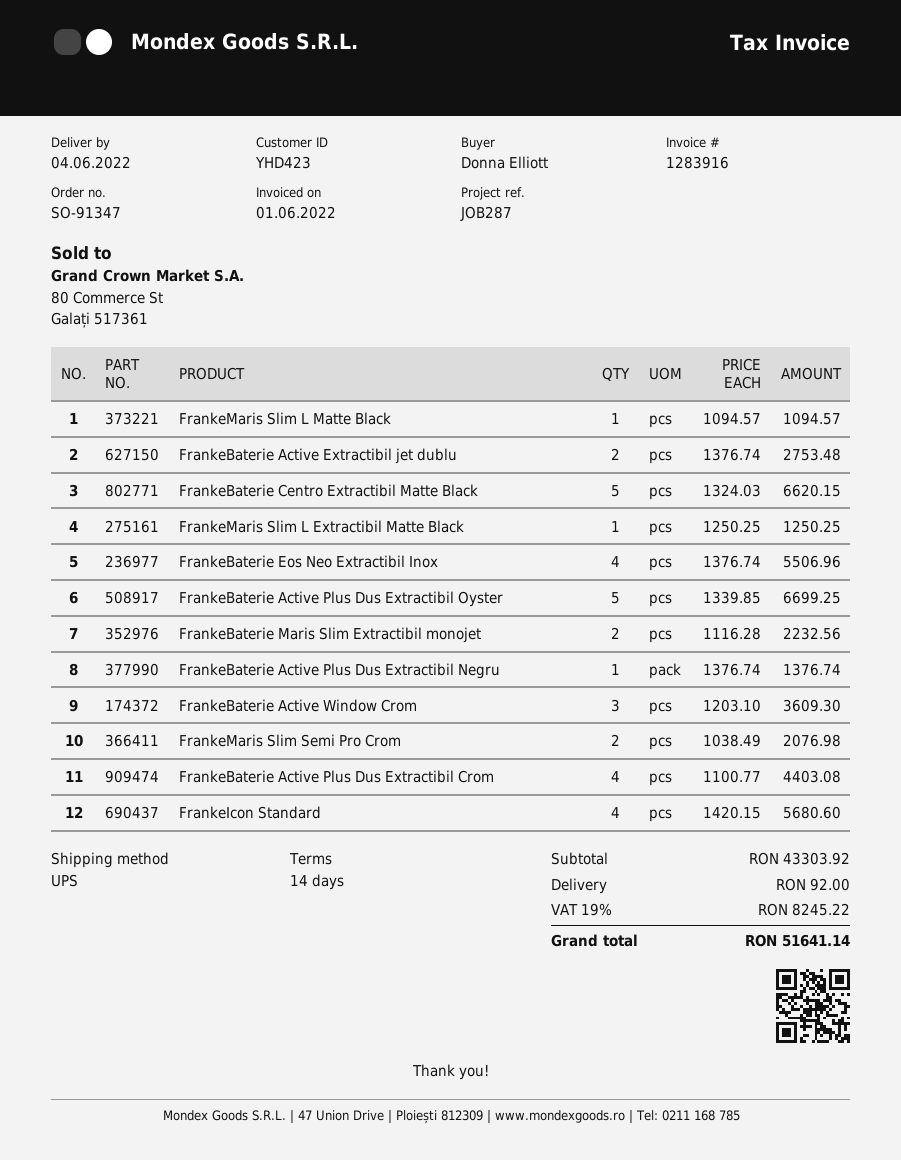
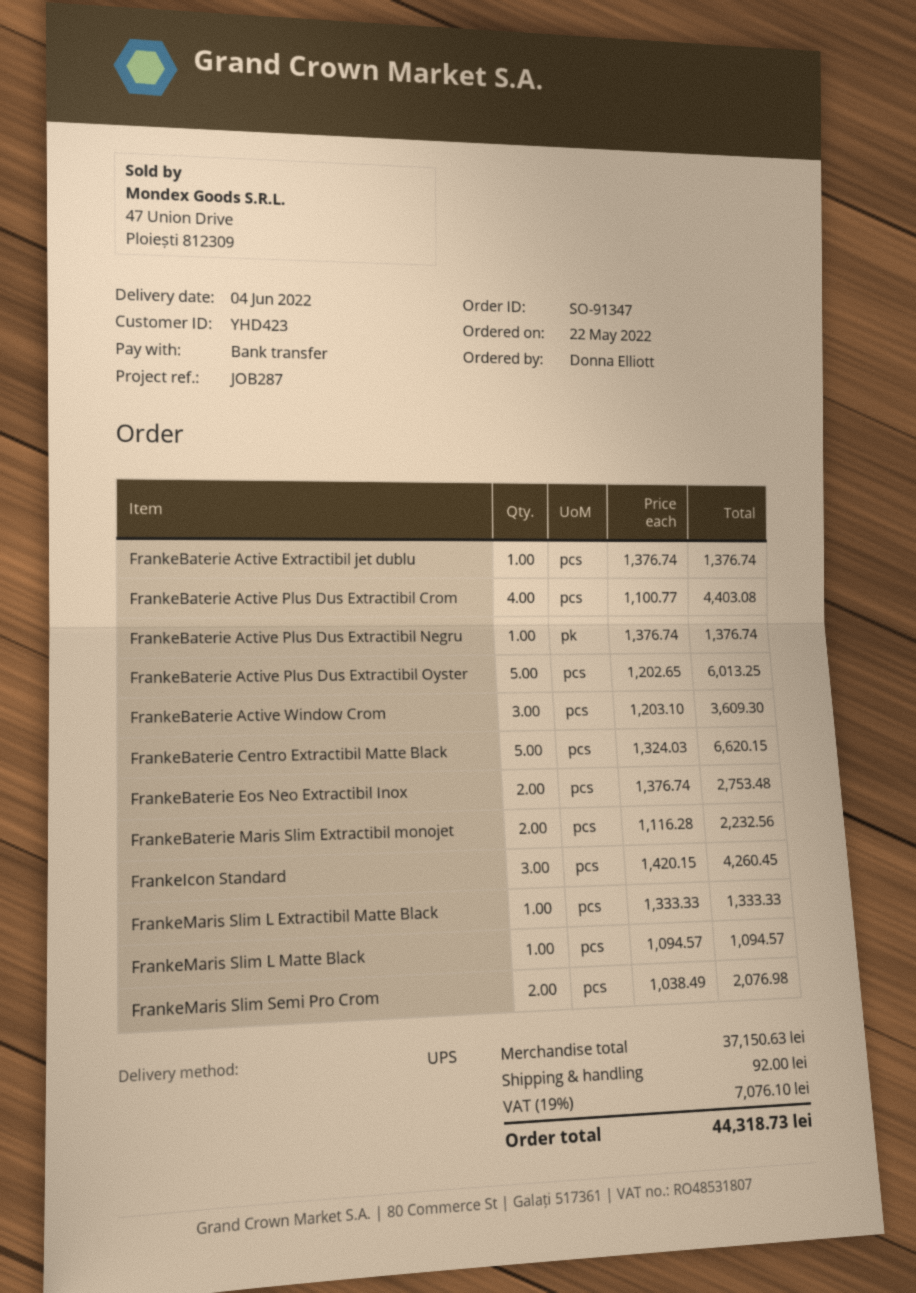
FrankeBaterie Active Extractibil jet dublu: 2 x 1376.74 = 2753.48 -> 1 x 1376.74 = 1376.74
FrankeMaris Slim L Extractibil Matte Black: 1 x 1250.25 = 1250.25 -> 1 x 1333.33 = 1333.33
FrankeBaterie Eos Neo Extractibil Inox: 4 x 1376.74 = 5506.96 -> 2 x 1376.74 = 2753.48
FrankeBaterie Active Plus Dus Extractibil Oyster: 5 x 1339.85 = 6699.25 -> 5 x 1202.65 = 6013.25
FrankeIcon Standard: 4 x 1420.15 = 5680.60 -> 3 x 1420.15 = 4260.45
subtotal: 43303.92 -> 37150.63
tax: 19% = 8245.22 -> 19% = 7076.10
total: 51641.14 -> 44318.73

